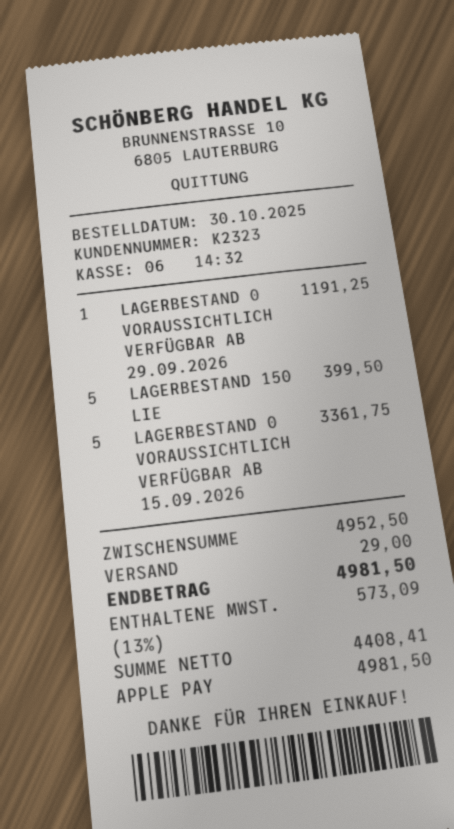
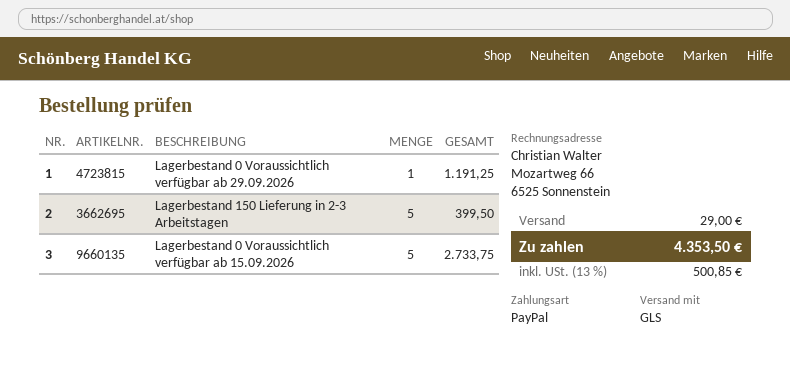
payment method: Apple Pay -> PayPal
LAGERBESTAND 0 VORAUSSICHTLICH VERFÜGBAR AB 15.09.2026: 5 for 3361.75 -> 5 for 2733.75
tax: 13% = 573.09 -> 13% = 500.85
total: 4981.50 -> 4353.50

